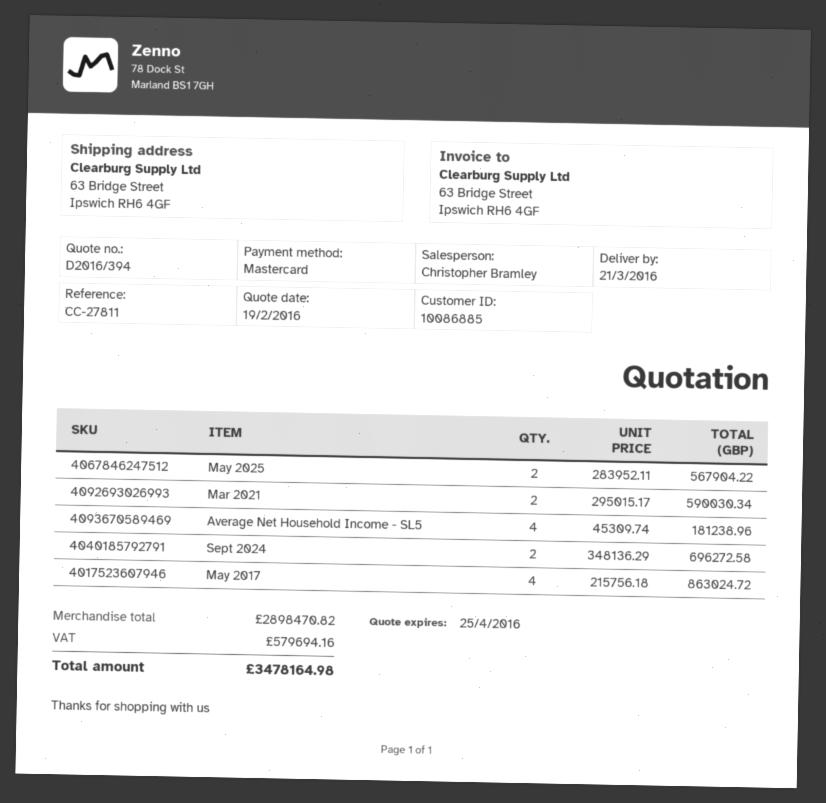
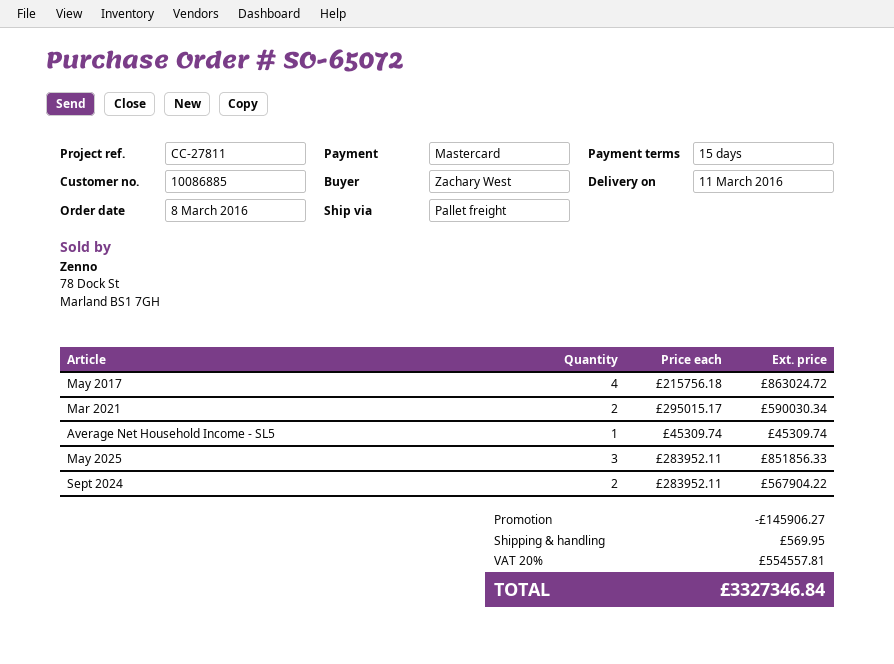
delivery date: 2016-03-21 -> 2016-03-11
May 2025: 2 x 283952.11 = 567904.22 -> 3 x 283952.11 = 851856.33
Average Net Household Income - SL5: 4 x 45309.74 = 181238.96 -> 1 x 45309.74 = 45309.74
Sept 2024: 2 x 348136.29 = 696272.58 -> 2 x 283952.11 = 567904.22
discount: none -> 145906.27
shipping: none -> 569.95
tax: 579694.16 -> 554557.81
total: 3478164.98 -> 3327346.84

